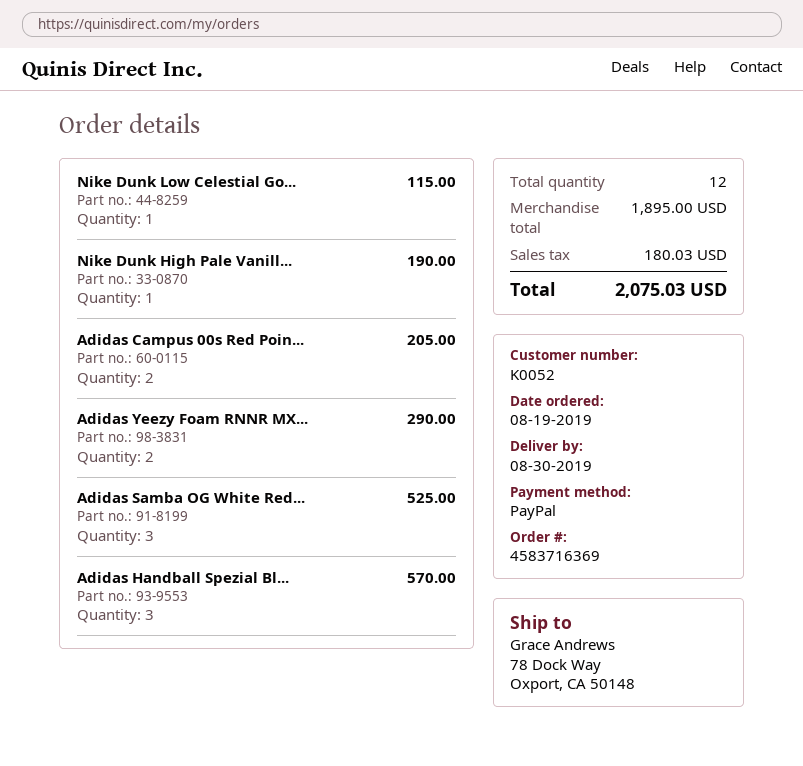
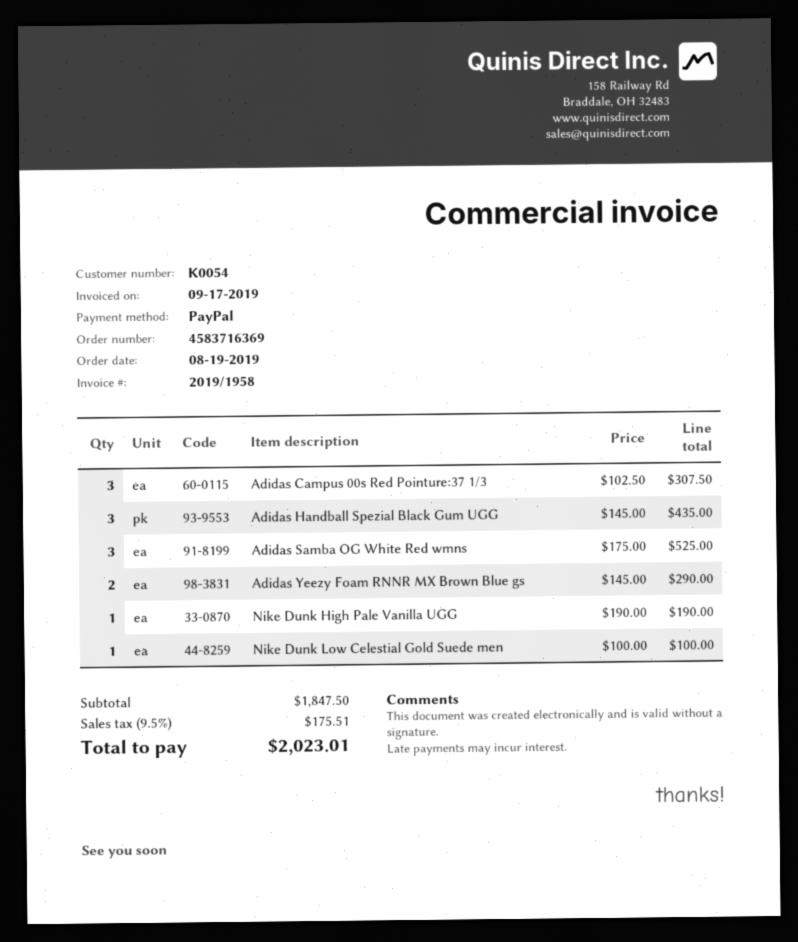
customer number: K0052 -> K0054
Nike Dunk Low Celestial Go...: 1 for 115.00 -> 1 for 100.00
Adidas Campus 00s Red Poin...: 2 for 205.00 -> 3 for 307.50
Adidas Handball Spezial Bl...: 3 for 570.00 -> 3 for 435.00
subtotal: 1895.00 -> 1847.50
tax: 180.03 -> 175.51
total: 2075.03 -> 2023.01

